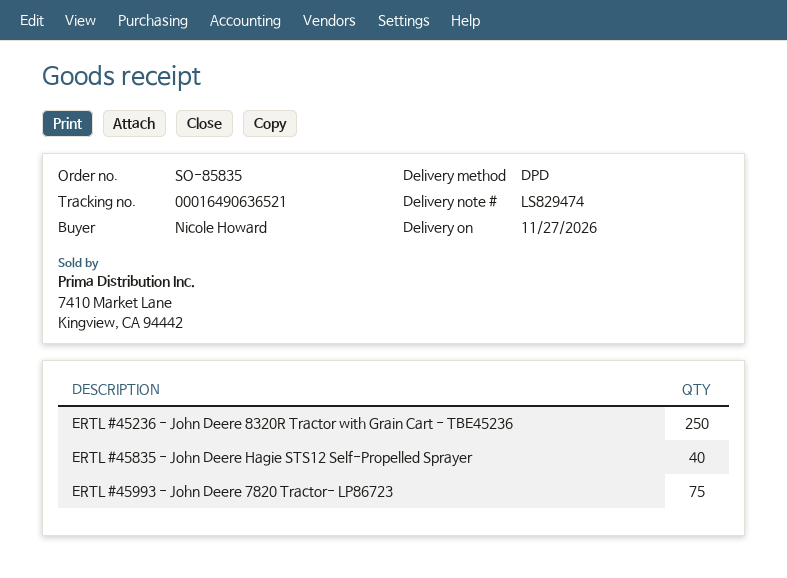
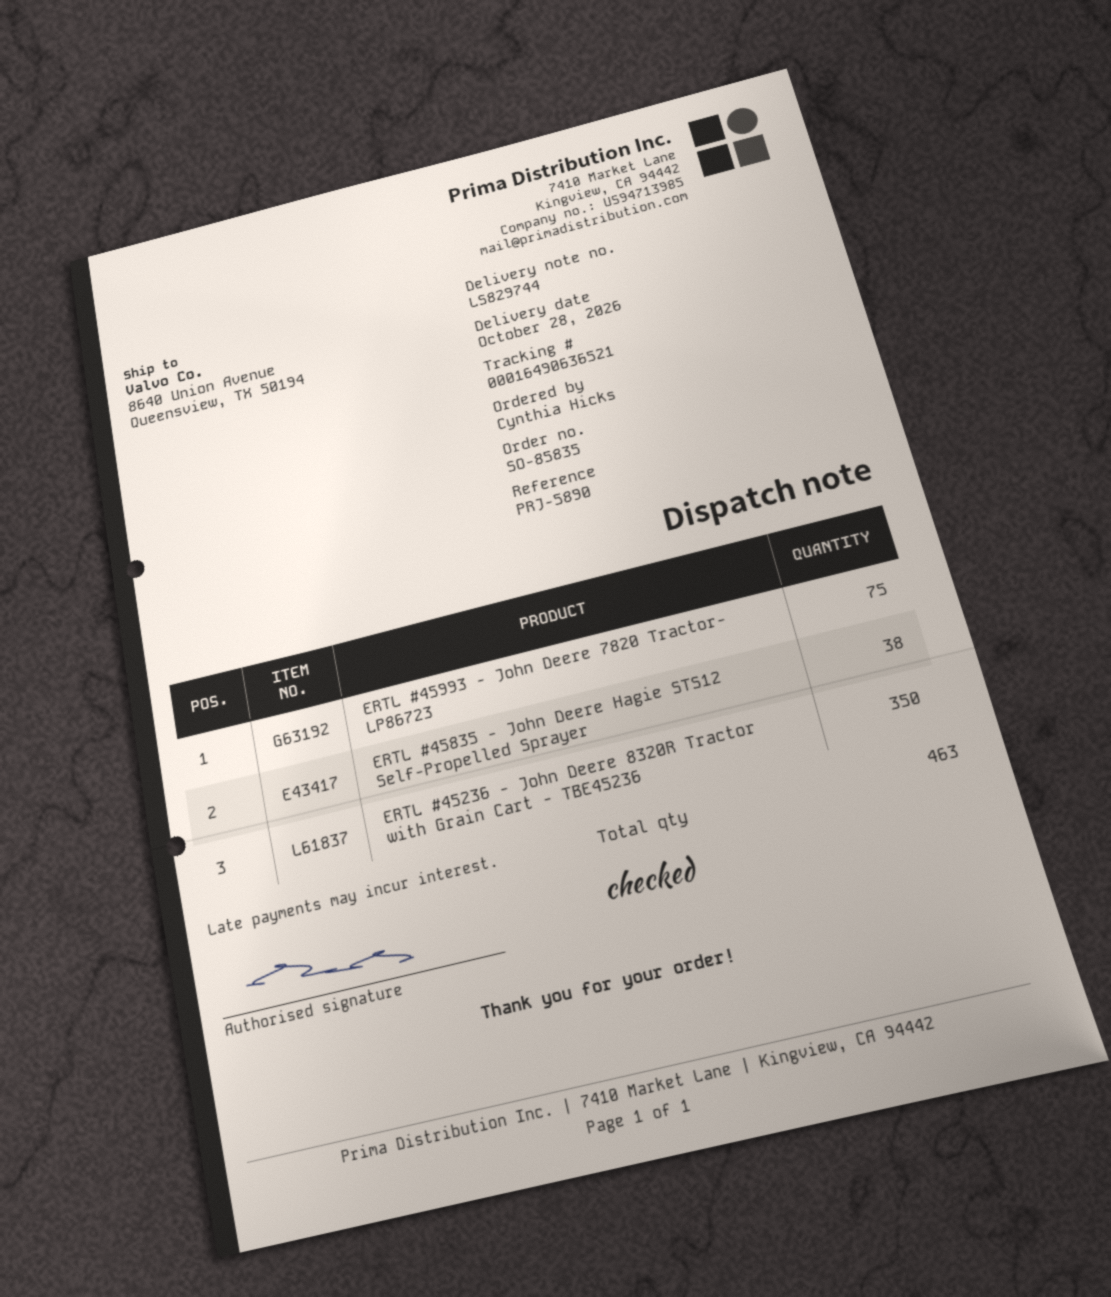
delivery note number: LS829474 -> LS829744
delivery date: 2026-11-27 -> 2026-10-28
ordered by: Nicole Howard -> Cynthia Hicks
ERTL #45236 - John Deere 8320R Tractor with Grain Cart - TBE45236: 250 -> 350
ERTL #45835 - John Deere Hagie STS12 Self-Propelled Sprayer: 40 -> 38

